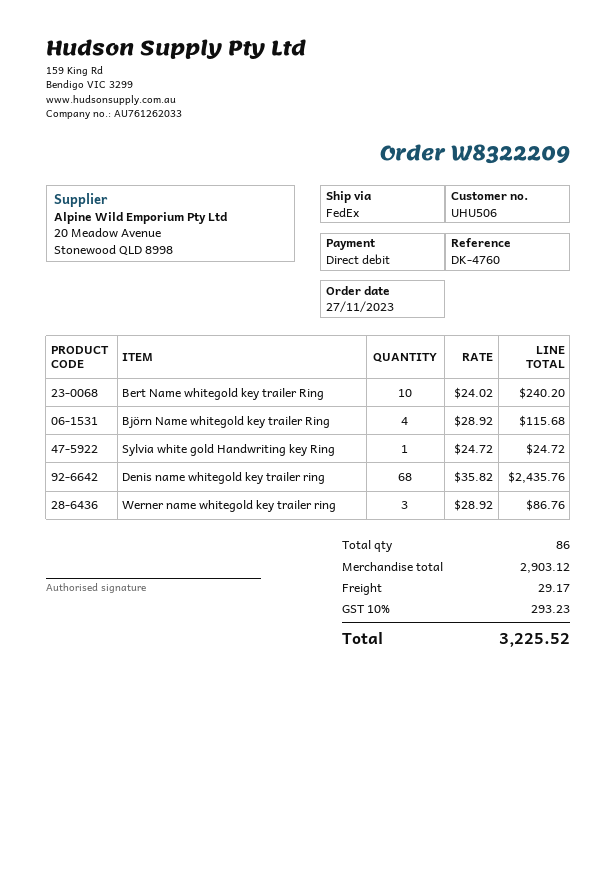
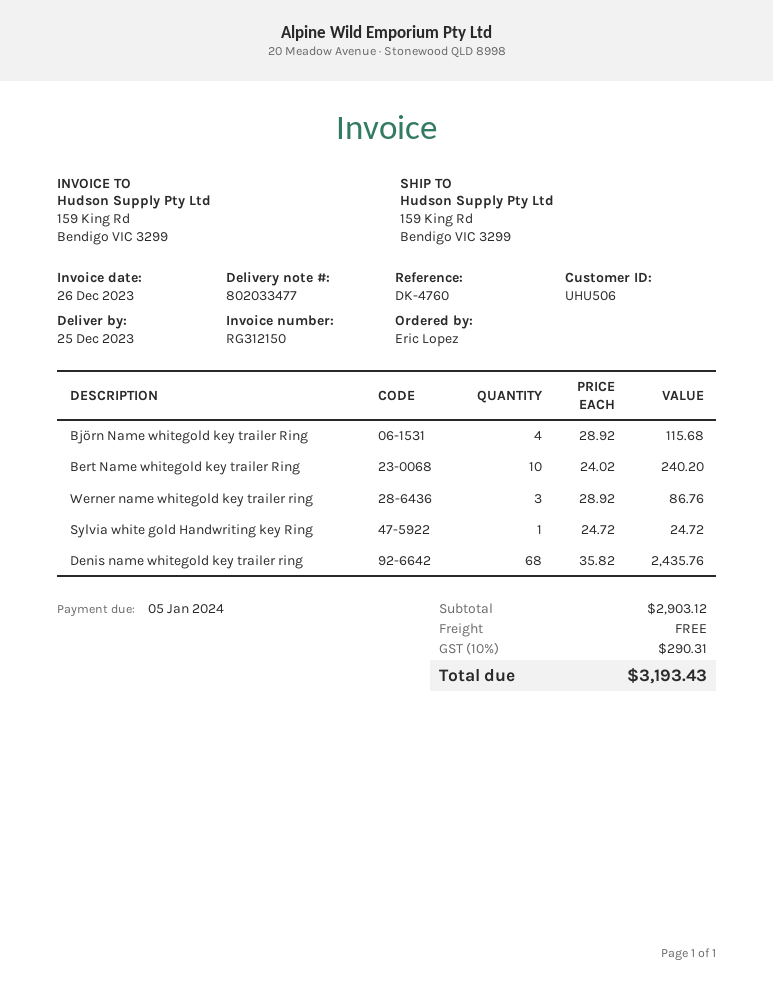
shipping: 29.17 -> 0.00
tax: 10% = 293.23 -> 10% = 290.31
total: 3225.52 -> 3193.43

